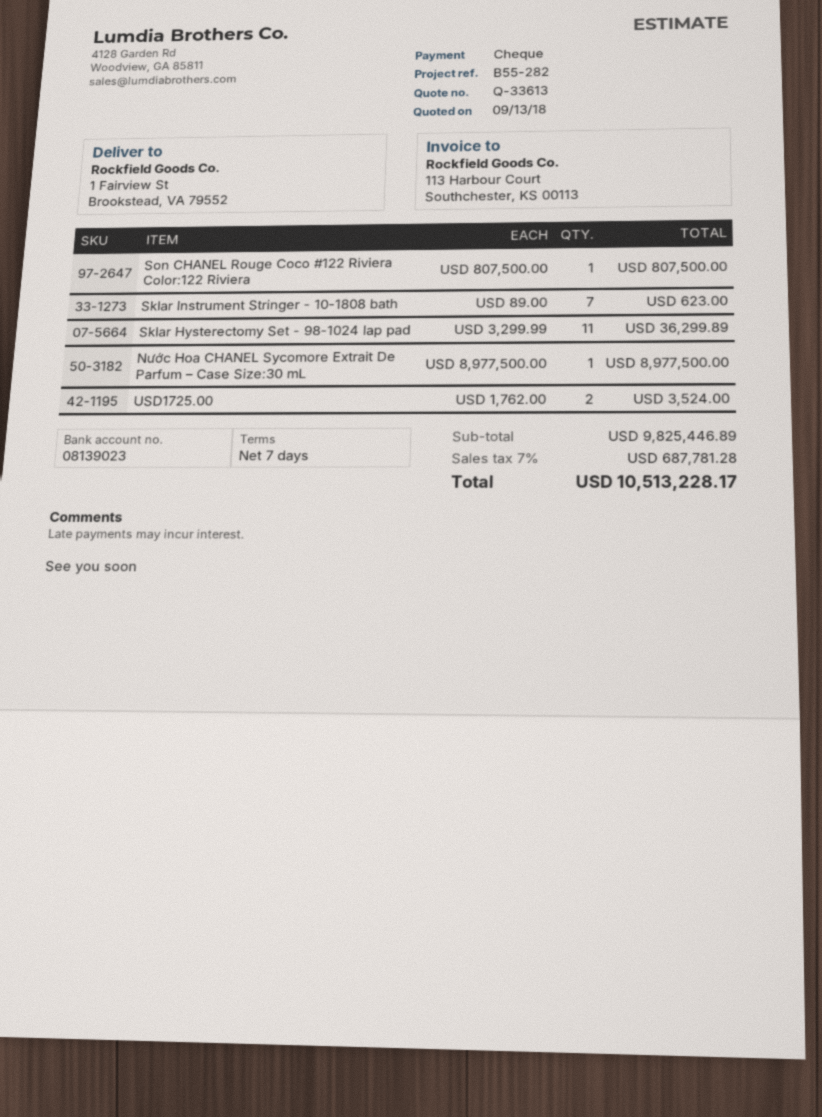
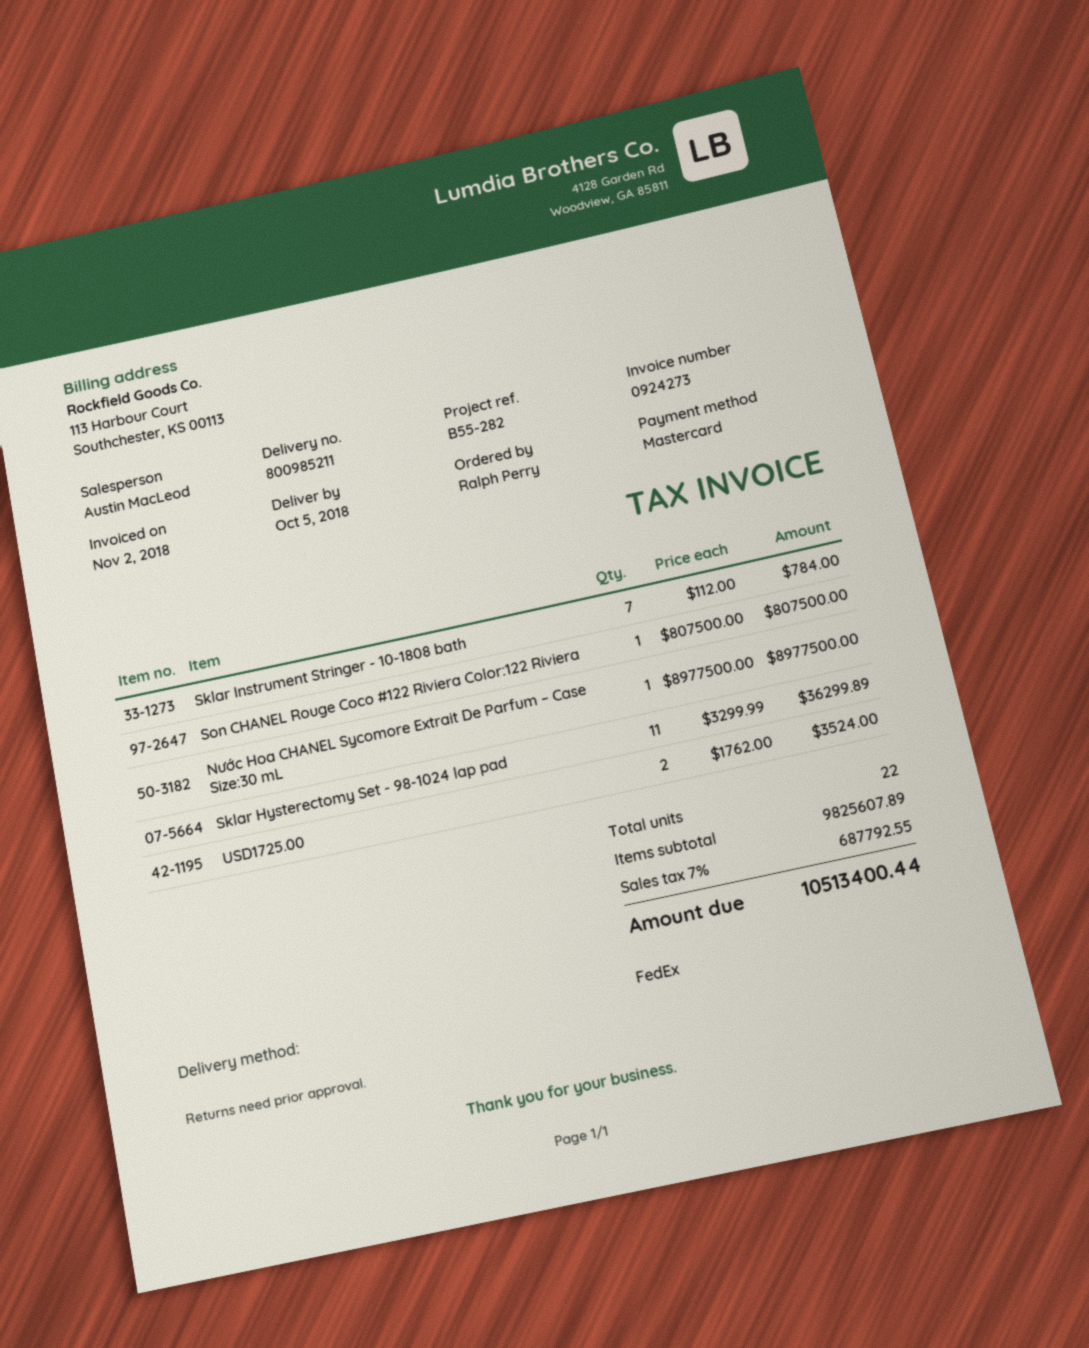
payment method: cheque -> Mastercard
Sklar Instrument Stringer - 10-1808 bath: 7 x 89.00 = 623.00 -> 7 x 112.00 = 784.00
subtotal: 9825446.89 -> 9825607.89
tax: 7% = 687781.28 -> 7% = 687792.55
total: 10513228.17 -> 10513400.44

